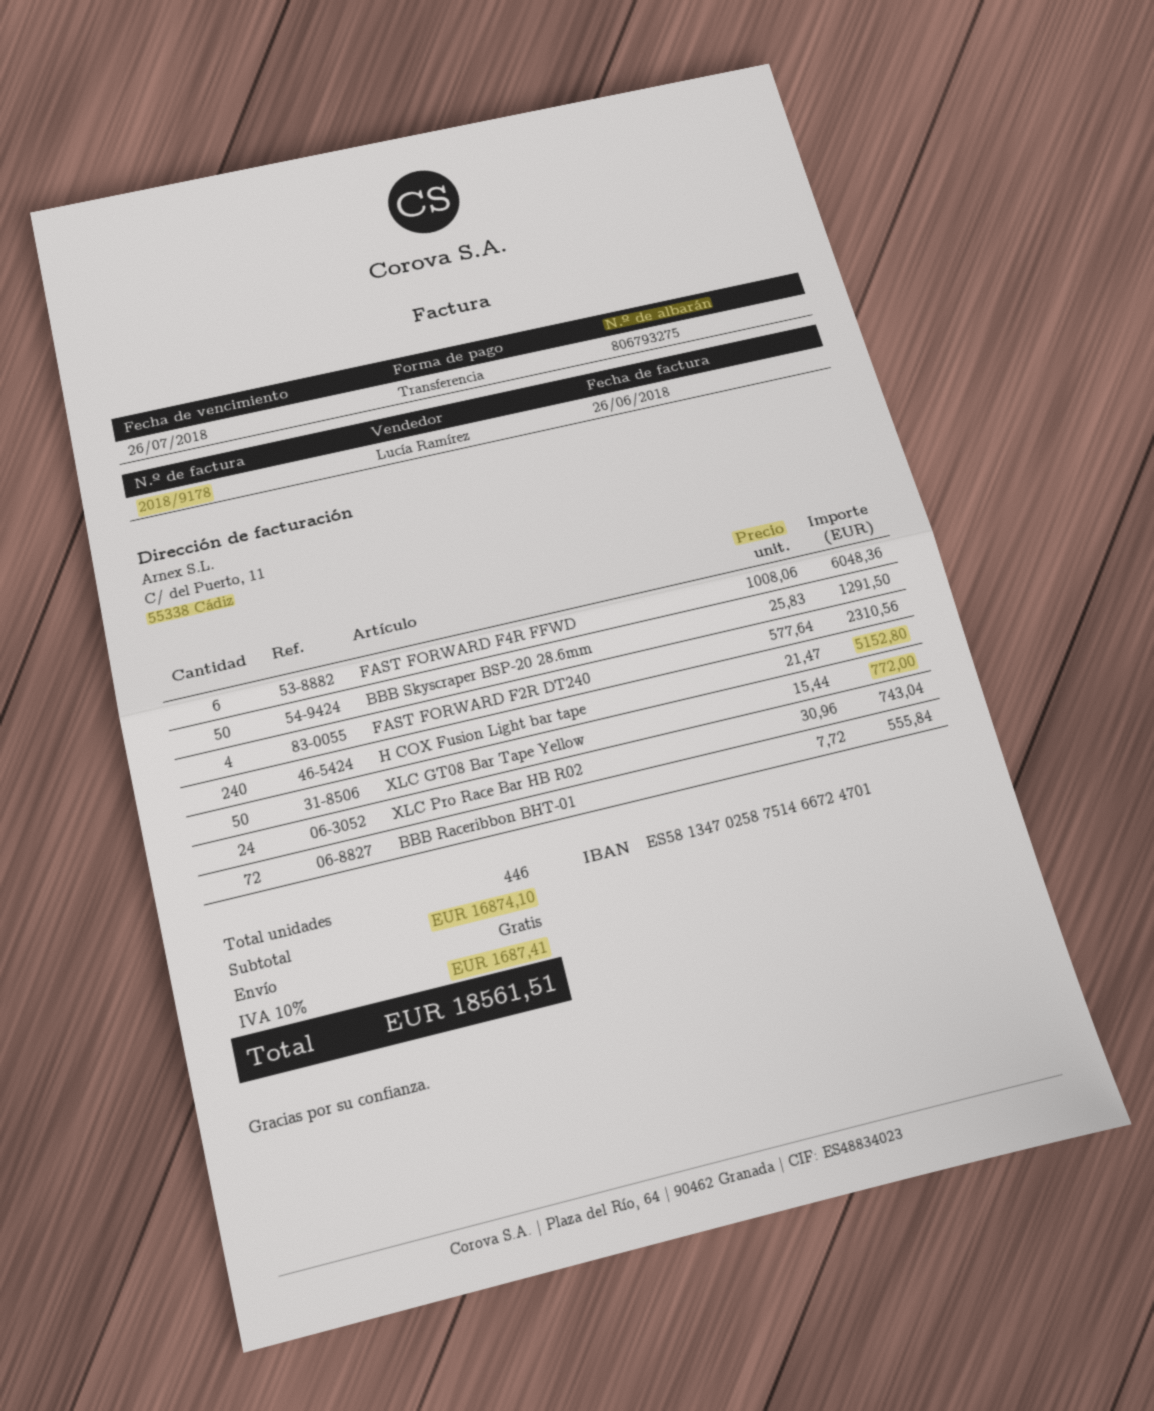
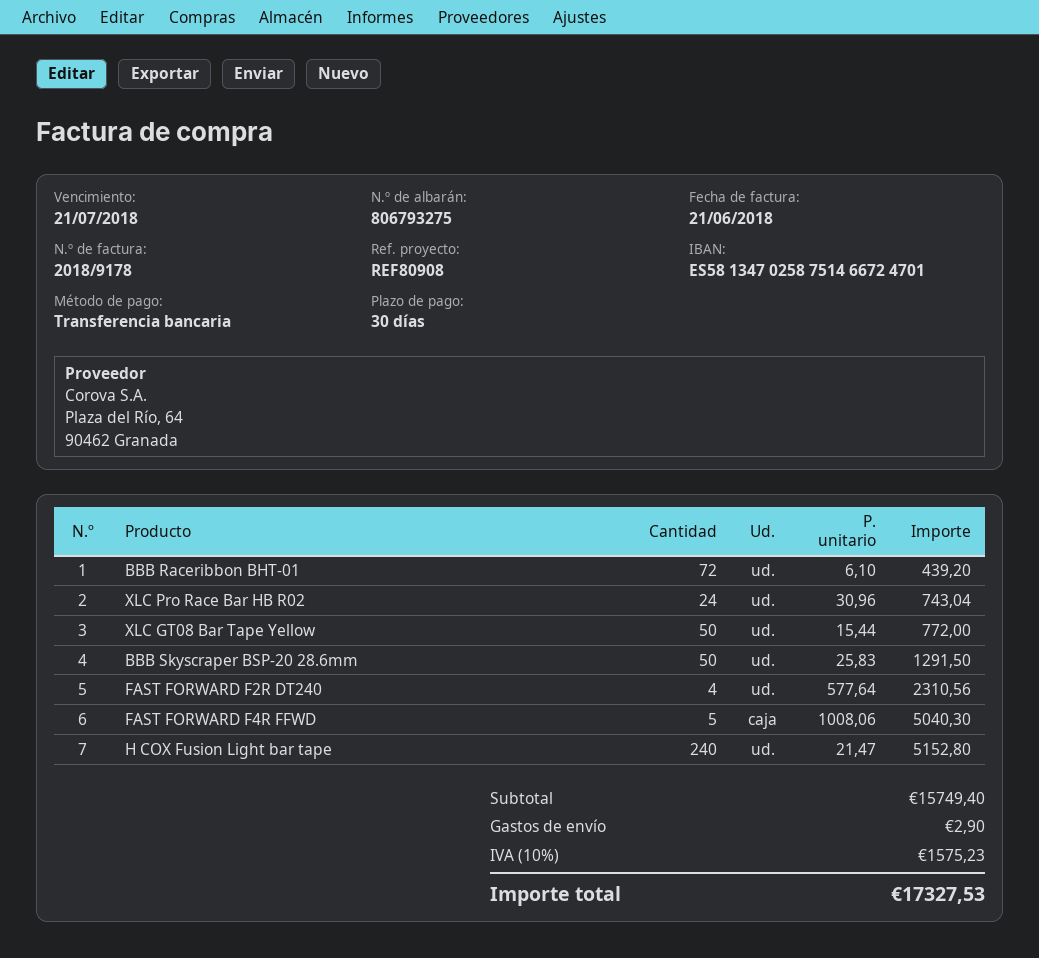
invoice date: 2018-06-26 -> 2018-06-21
due date: 2018-07-26 -> 2018-07-21
FAST FORWARD F4R FFWD: 6 x 1008.06 = 6048.36 -> 5 x 1008.06 = 5040.30
BBB Raceribbon BHT-01: 72 x 7.72 = 555.84 -> 72 x 6.10 = 439.20
subtotal: 16874.10 -> 15749.40
shipping: 0.00 -> 2.90
tax: 10% = 1687.41 -> 10% = 1575.23
total: 18561.51 -> 17327.53

